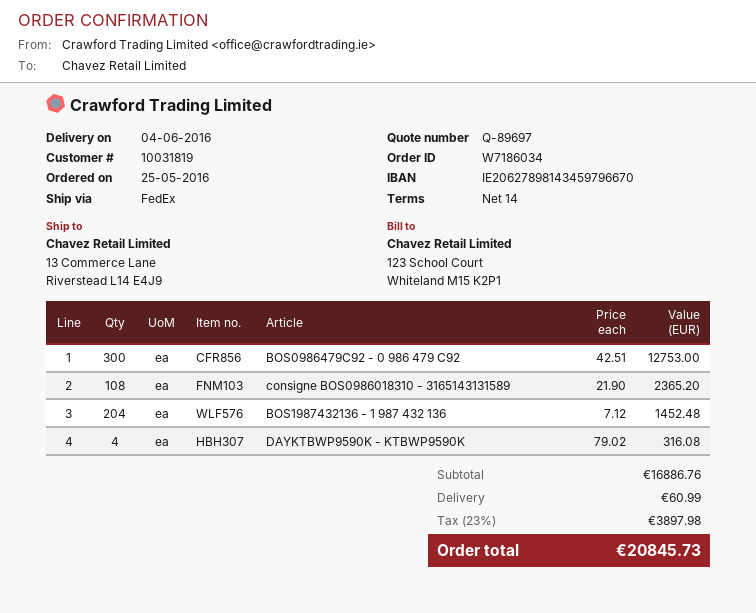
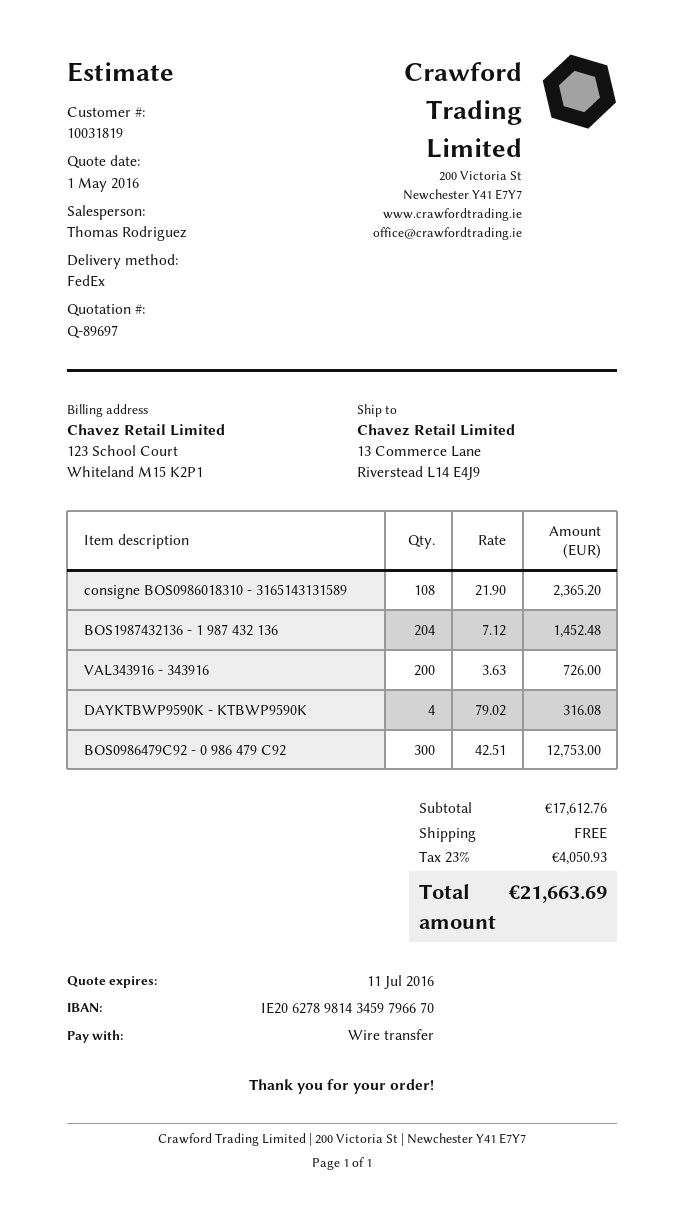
VAL343916 - 343916: none -> 200 x 3.63 = 726.00
subtotal: 16886.76 -> 17612.76
shipping: 60.99 -> 0.00
tax: 23% = 3897.98 -> 23% = 4050.93
total: 20845.73 -> 21663.69

